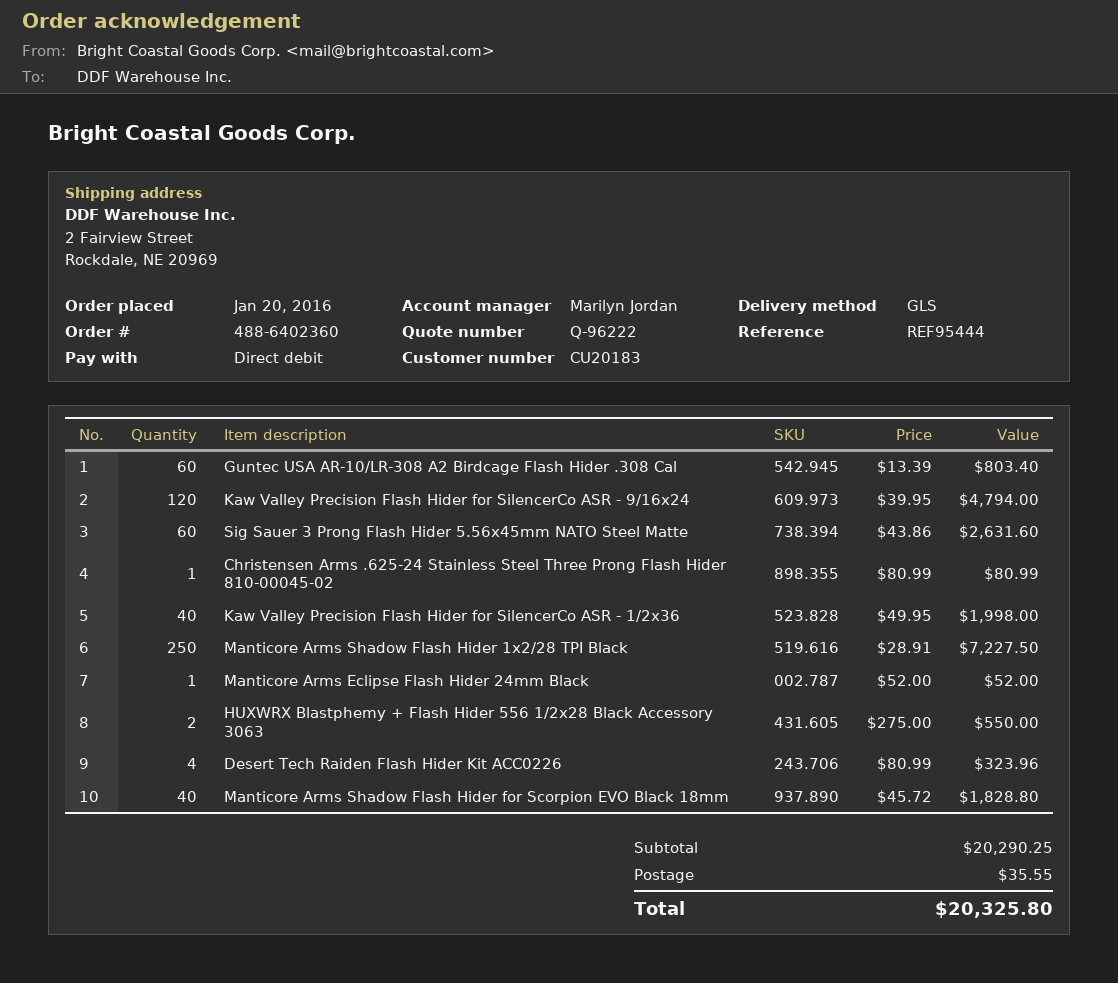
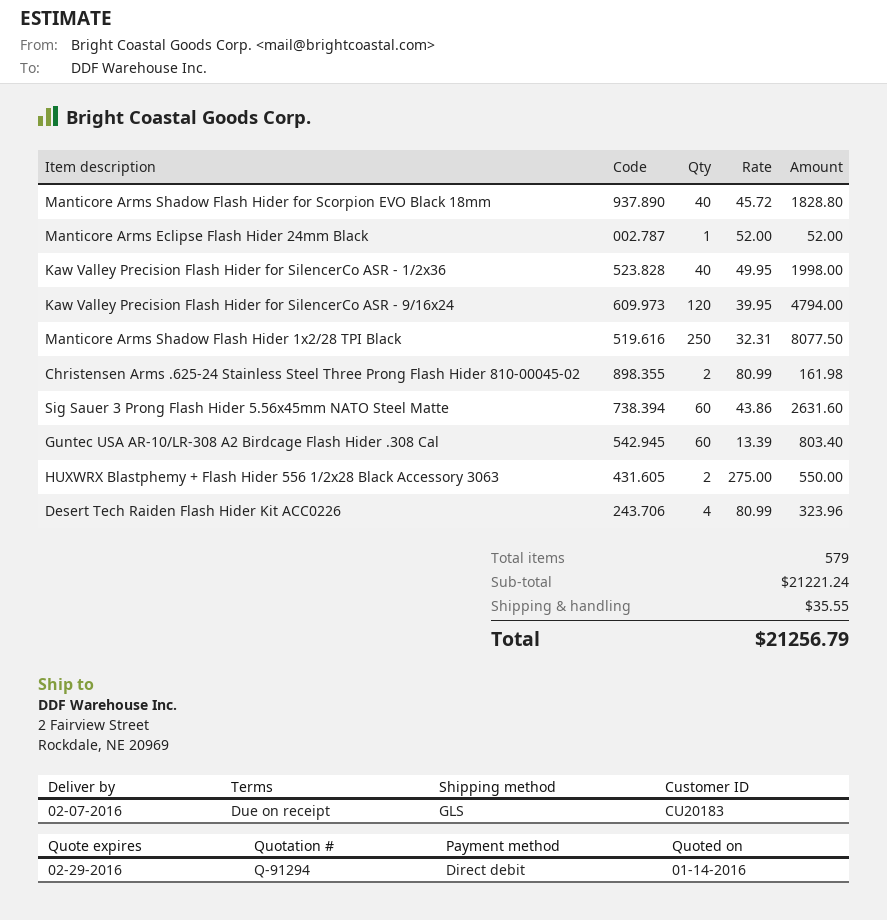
quote number: Q-96222 -> Q-91294
Christensen Arms .625-24 Stainless Steel Three Prong Flash Hider 810-00045-02: 1 x 80.99 = 80.99 -> 2 x 80.99 = 161.98
Manticore Arms Shadow Flash Hider 1x2/28 TPI Black: 250 x 28.91 = 7227.50 -> 250 x 32.31 = 8077.50
subtotal: 20290.25 -> 21221.24
total: 20325.80 -> 21256.79

